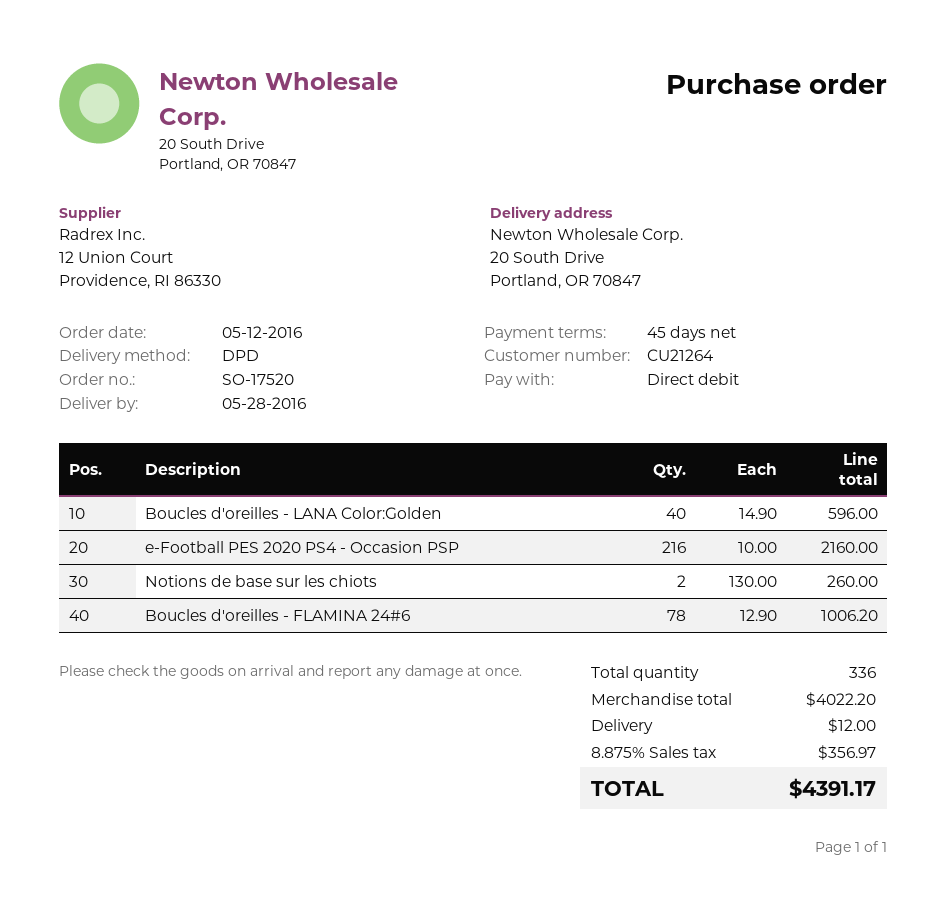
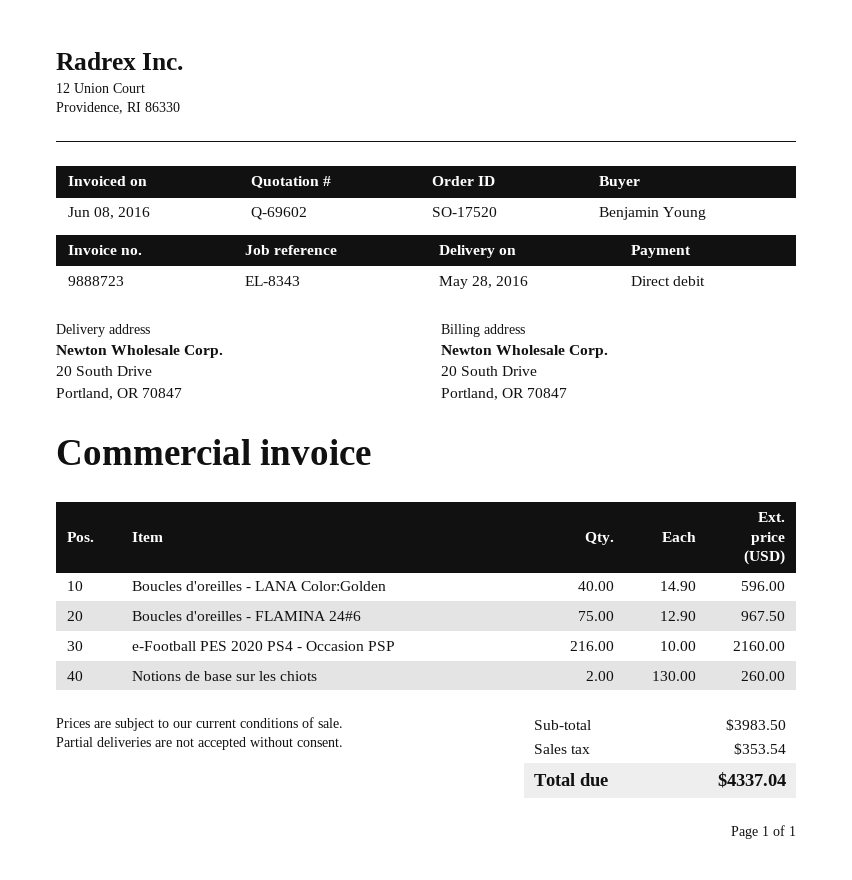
Boucles d'oreilles - FLAMINA 24#6: 78 x 12.90 = 1006.20 -> 75 x 12.90 = 967.50
subtotal: 4022.20 -> 3983.50
shipping: 12.00 -> none
tax: 356.97 -> 353.54
total: 4391.17 -> 4337.04

